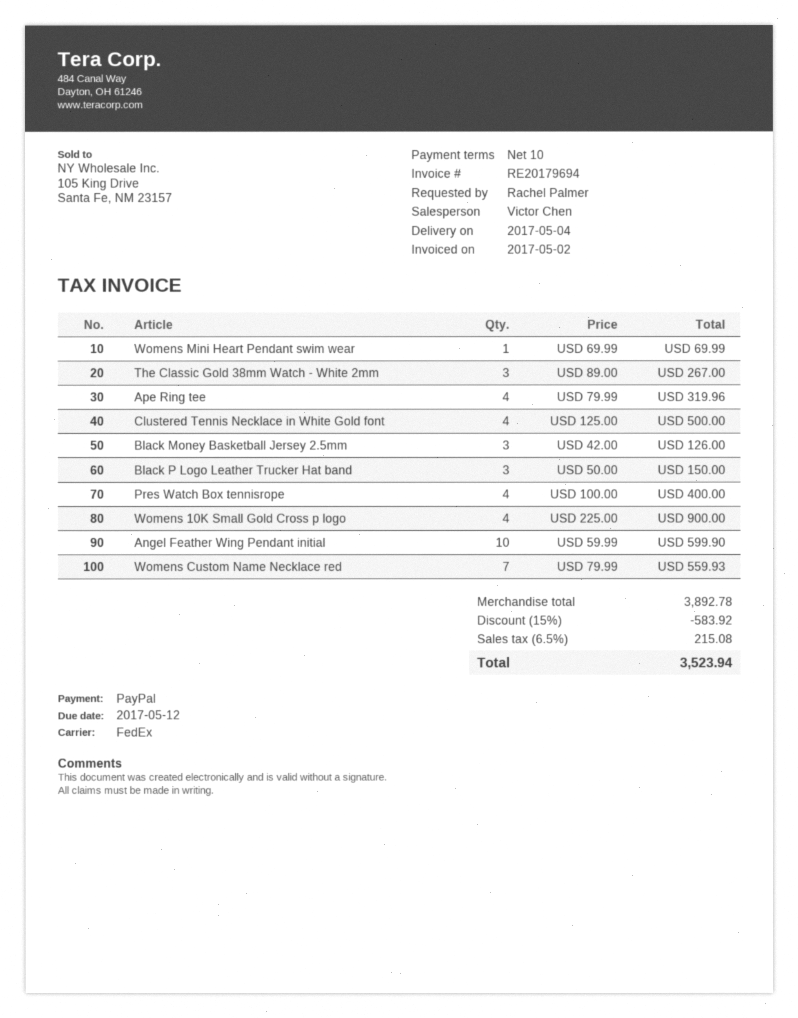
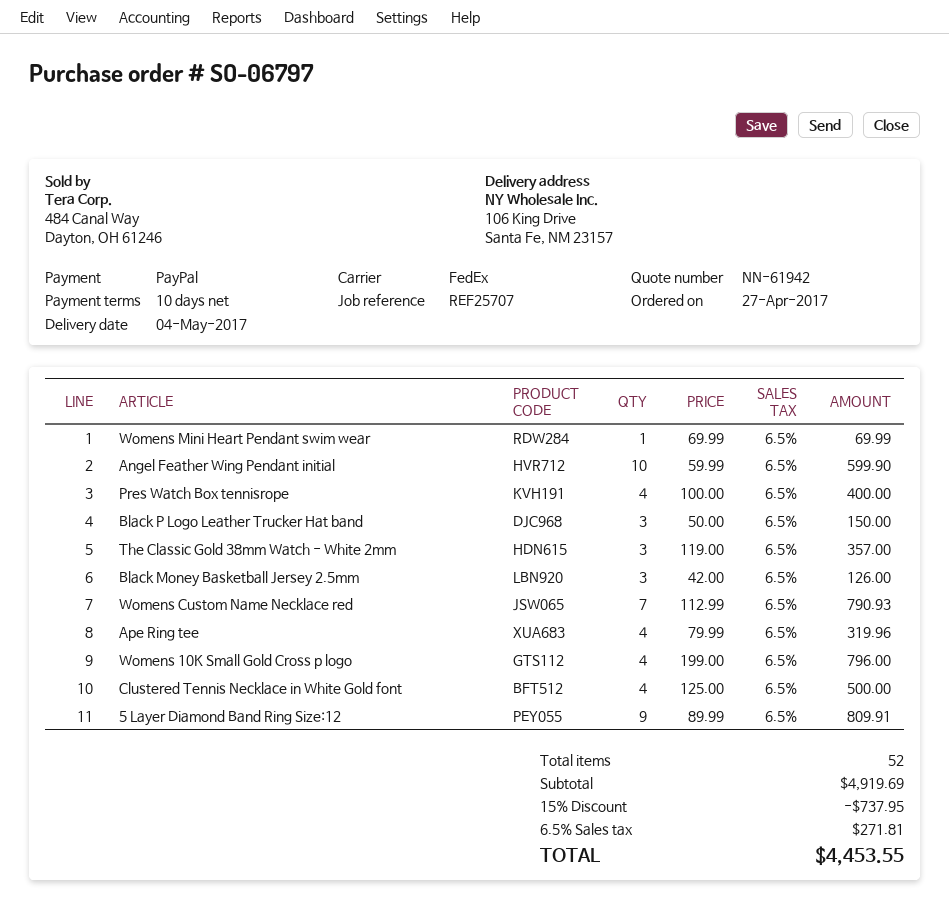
The Classic Gold 38mm Watch - White 2mm: 3 x 89.00 = 267.00 -> 3 x 119.00 = 357.00
Womens 10K Small Gold Cross p logo: 4 x 225.00 = 900.00 -> 4 x 199.00 = 796.00
Womens Custom Name Necklace red: 7 x 79.99 = 559.93 -> 7 x 112.99 = 790.93
5 Layer Diamond Band Ring Size:12: none -> 9 x 89.99 = 809.91
subtotal: 3892.78 -> 4919.69
discount: 15% = 583.92 -> 15% = 737.95
tax: 6.5% = 215.08 -> 6.5% = 271.81
total: 3523.94 -> 4453.55

